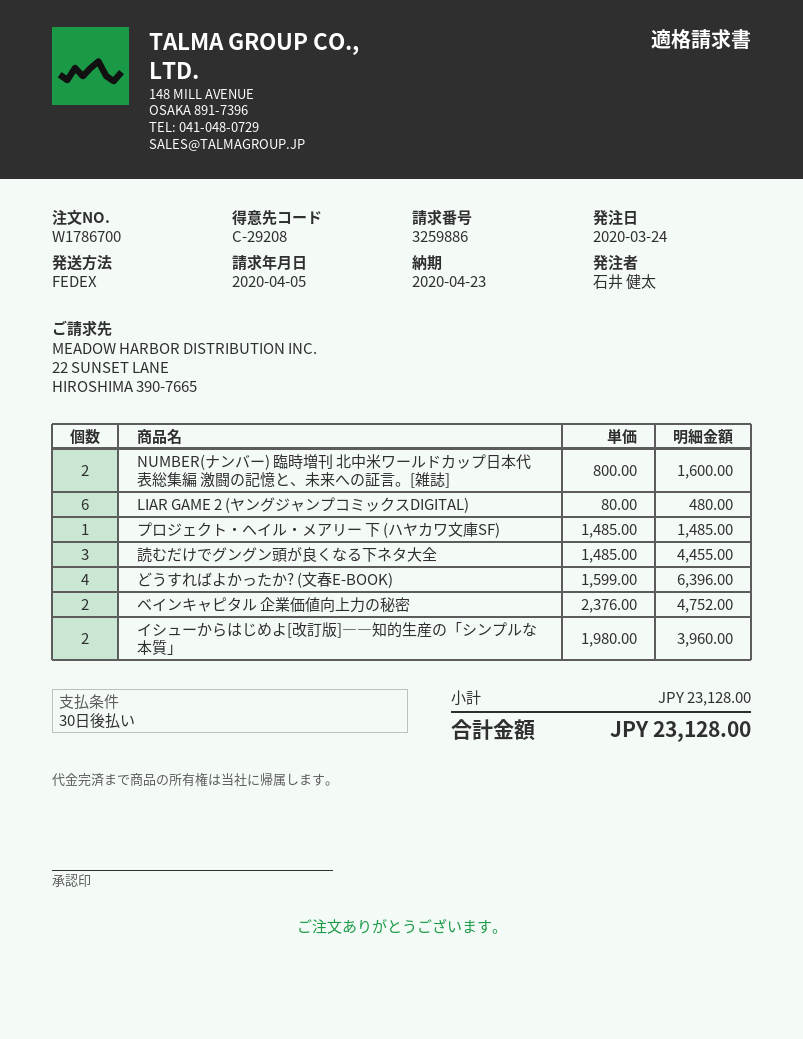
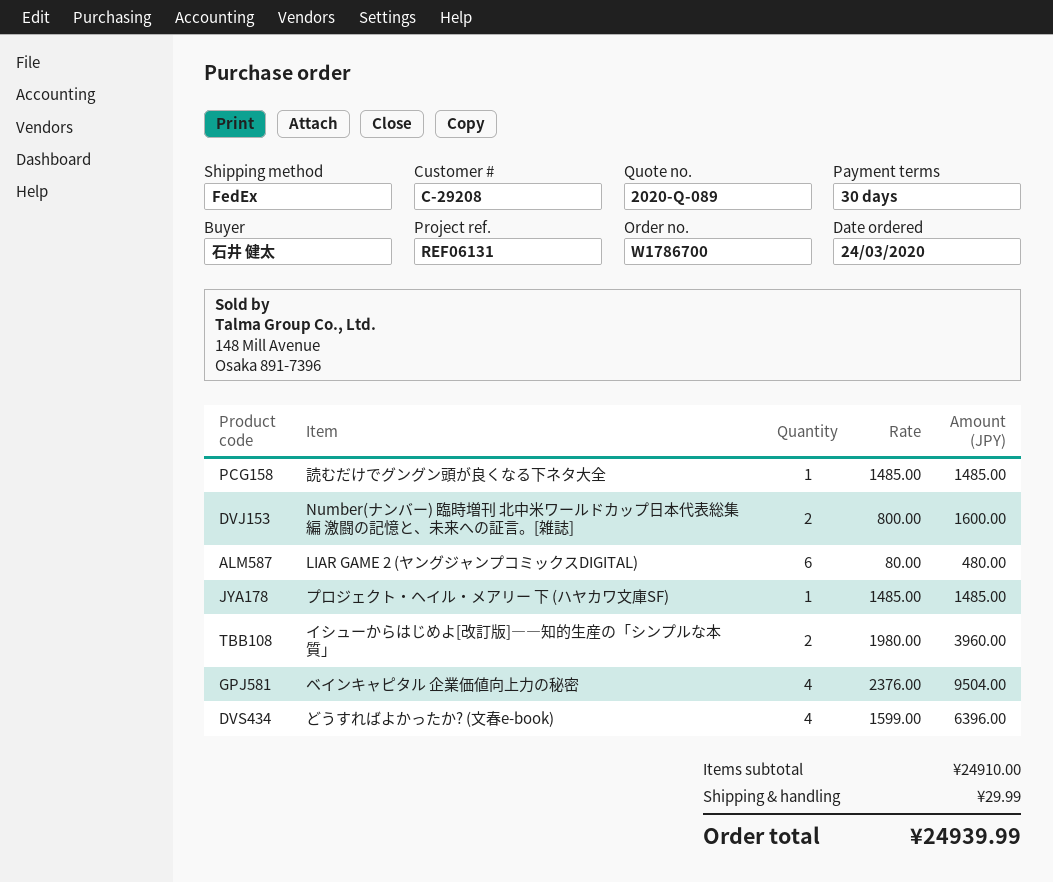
読むだけでグングン頭が良くなる下ネタ大全: 3 x 1485.00 = 4455.00 -> 1 x 1485.00 = 1485.00
ベインキャピタル 企業価値向上力の秘密: 2 x 2376.00 = 4752.00 -> 4 x 2376.00 = 9504.00
subtotal: 23128.00 -> 24910.00
shipping: none -> 29.99
total: 23128.00 -> 24939.99

